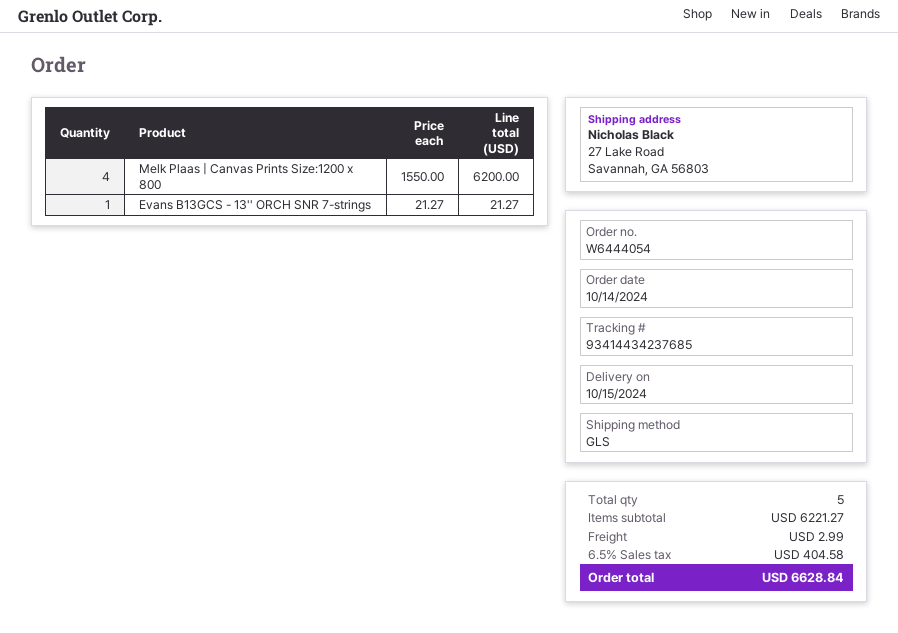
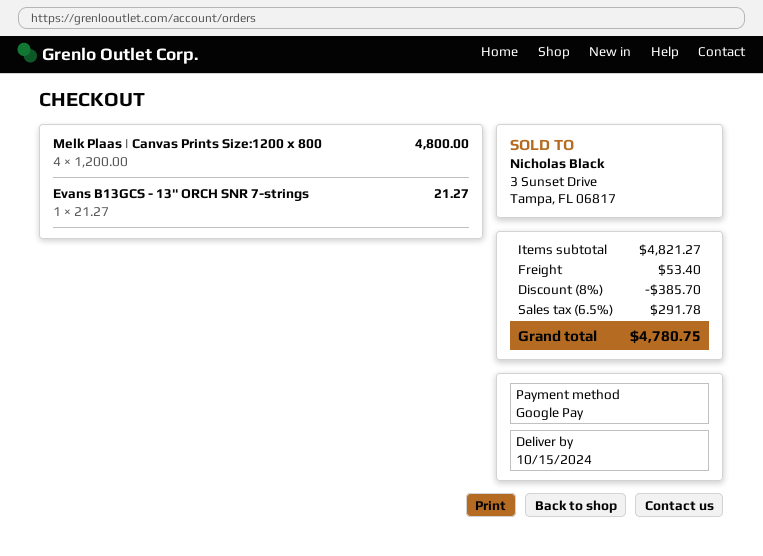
Melk Plaas | Canvas Prints Size:1200 x 800: 4 x 1550.00 = 6200.00 -> 4 x 1200.00 = 4800.00
subtotal: 6221.27 -> 4821.27
discount: none -> 8% = 385.70
shipping: 2.99 -> 53.40
tax: 6.5% = 404.58 -> 6.5% = 291.78
total: 6628.84 -> 4780.75

